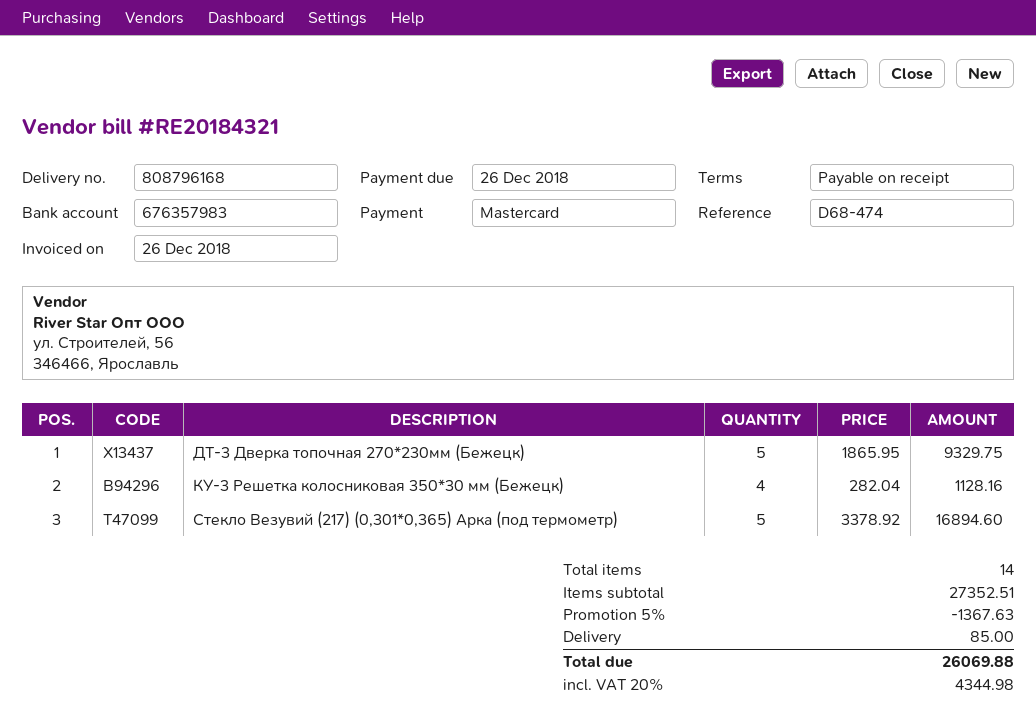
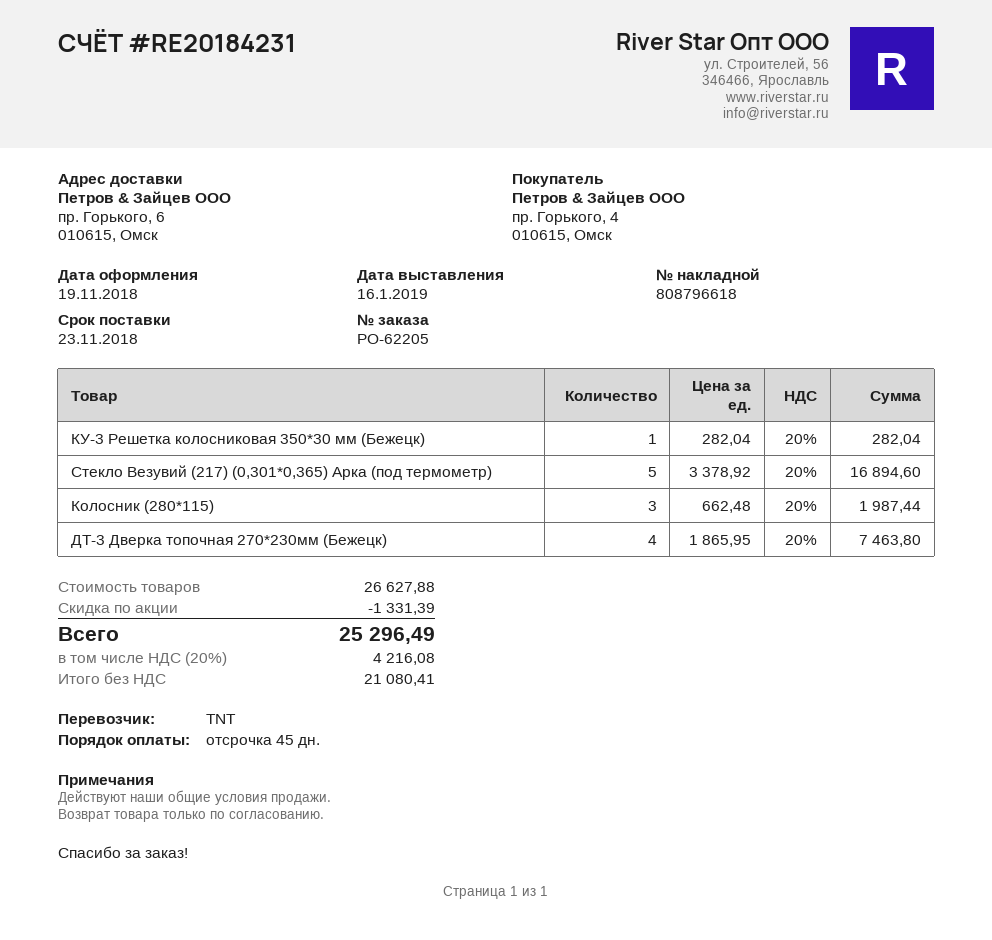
delivery note number: 808796168 -> 808796618
invoice number: RE20184321 -> RE20184231
invoice date: 2018-12-26 -> 2019-01-16
payment terms: on receipt -> 45 days
ДТ-3 Дверка топочная 270*230мм (Бежецк): 5 x 1865.95 = 9329.75 -> 4 x 1865.95 = 7463.80
КУ-3 Решетка колосниковая 350*30 мм (Бежецк): 4 x 282.04 = 1128.16 -> 1 x 282.04 = 282.04
Колосник (280*115): none -> 3 x 662.48 = 1987.44
subtotal: 27352.51 -> 26627.88
discount: 1367.63 -> 1331.39
shipping: 85.00 -> none
tax: 20% = 4344.98 -> 20% = 4216.08
total: 26069.88 -> 25296.49

